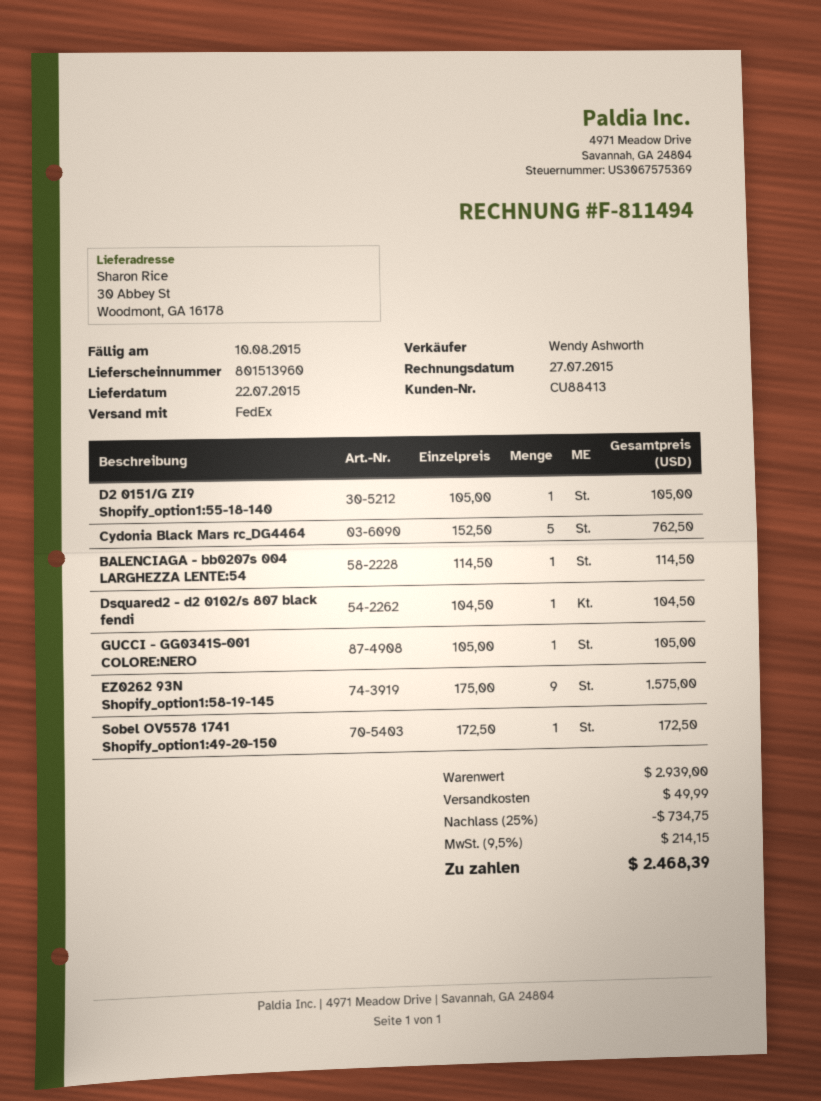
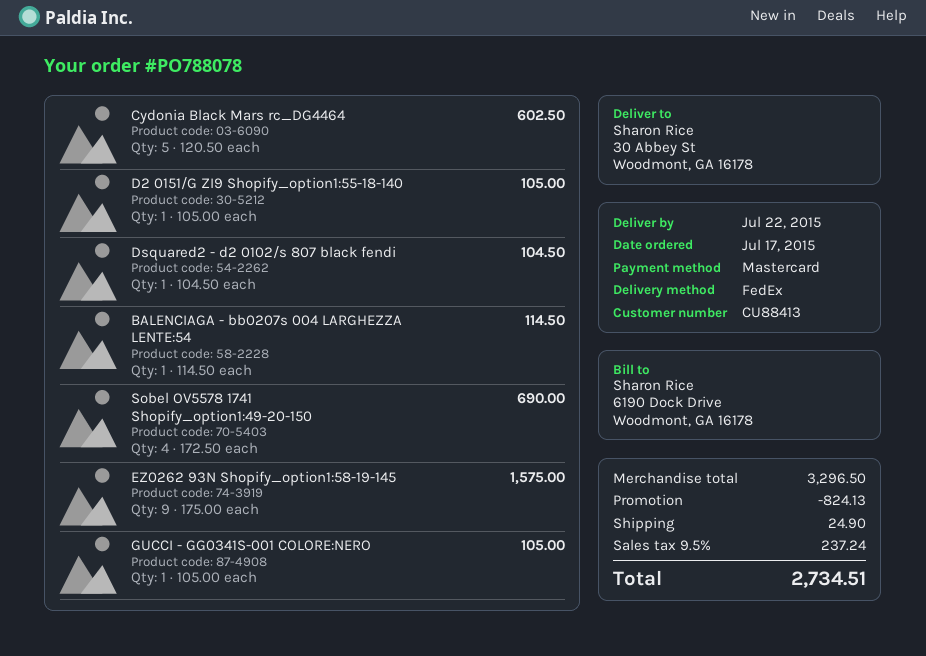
Cydonia Black Mars rc_DG4464: 5 x 152.50 = 762.50 -> 5 x 120.50 = 602.50
Sobel OV5578 1741 Shopify_option1:49-20-150: 1 x 172.50 = 172.50 -> 4 x 172.50 = 690.00
subtotal: 2939.00 -> 3296.50
discount: 734.75 -> 824.13
shipping: 49.99 -> 24.90
tax: 9.5% = 214.15 -> 9.5% = 237.24
total: 2468.39 -> 2734.51

